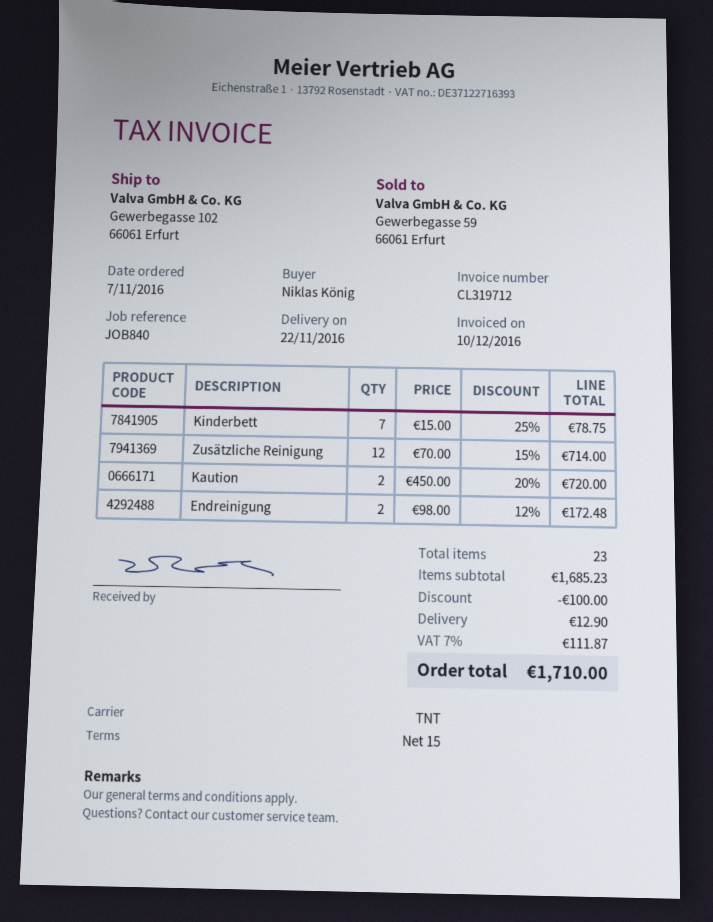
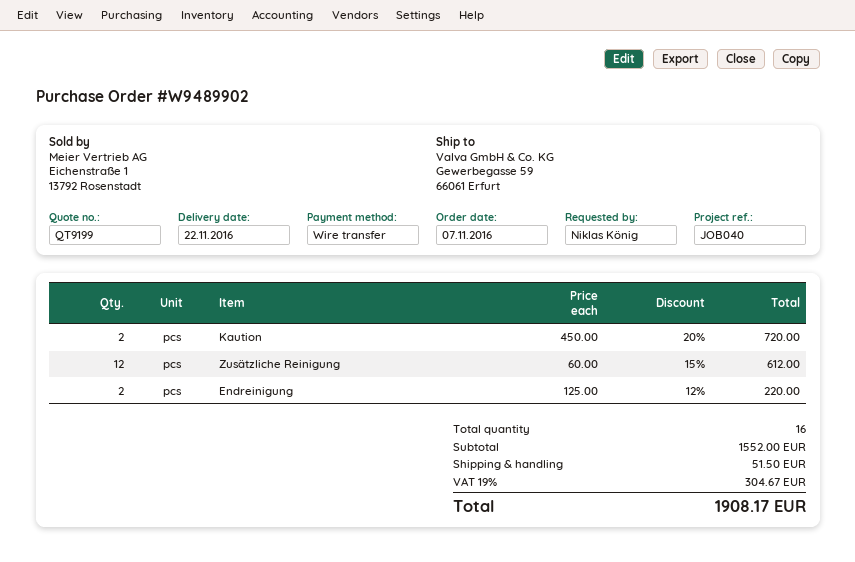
reference: JOB840 -> JOB040
ship to: Gewerbegasse 102, 66061 Erfurt -> Gewerbegasse 59, 66061 Erfurt
Kinderbett: 7 x 15.00 - 25% = 78.75 -> none
Zusätzliche Reinigung: 12 x 70.00 - 15% = 714.00 -> 12 x 60.00 - 15% = 612.00
Endreinigung: 2 x 98.00 - 12% = 172.48 -> 2 x 125.00 - 12% = 220.00
total quantity: 23 -> 16
subtotal: 1685.23 -> 1552.00
discount: 100.00 -> none
shipping: 12.90 -> 51.50
tax: 7% = 111.87 -> 19% = 304.67
total: 1710.00 -> 1908.17

